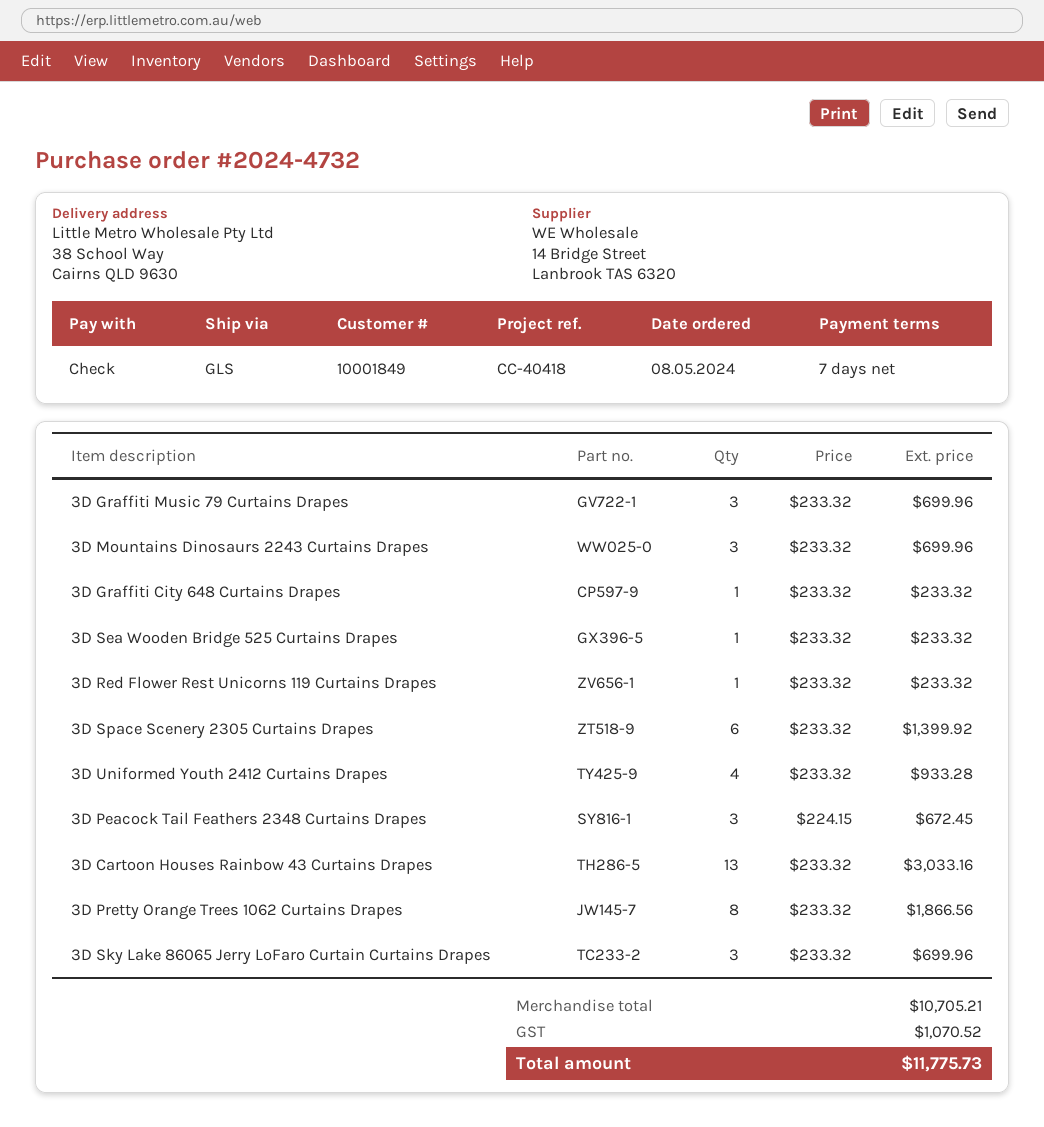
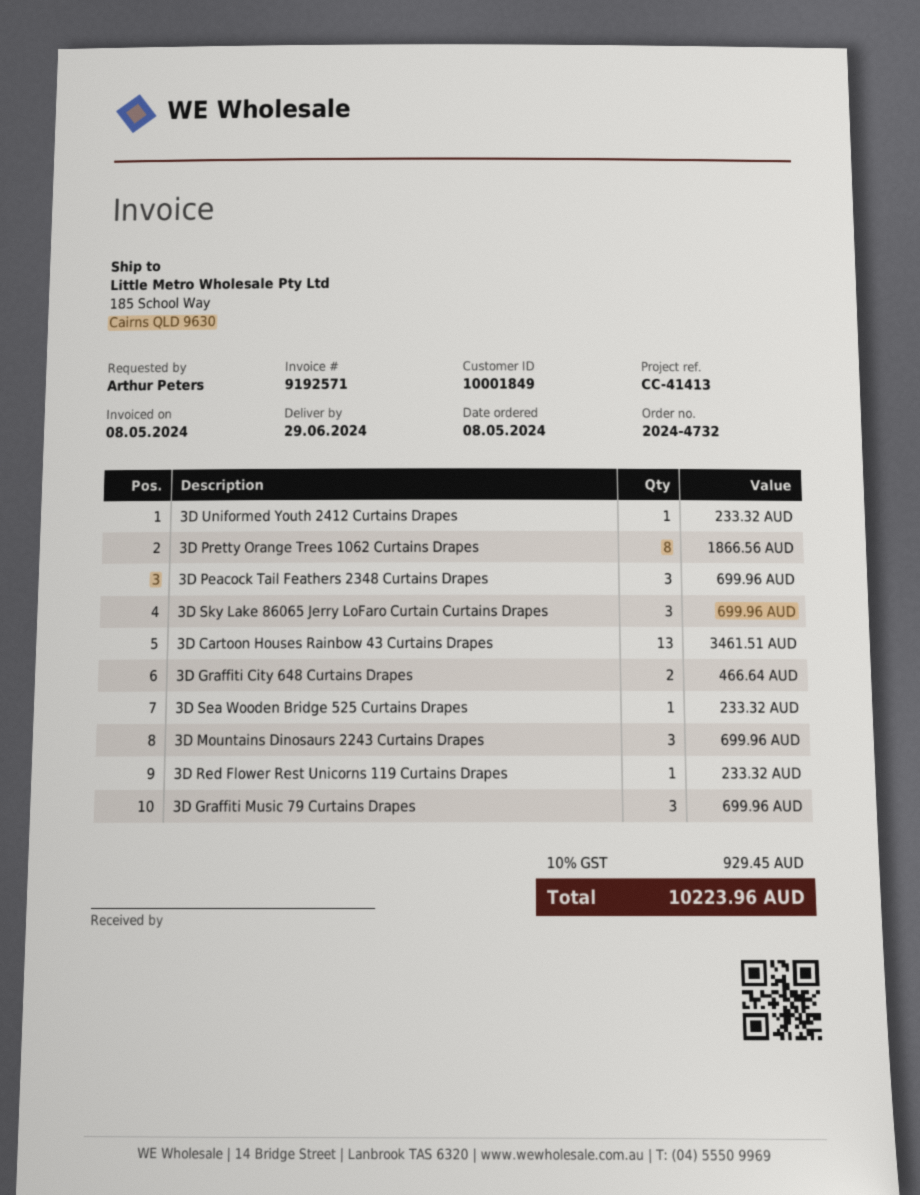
reference: CC-40418 -> CC-41413
ship to: 38 School Way, Cairns QLD 9630 -> 185 School Way, Cairns QLD 9630
3D Graffiti City 648 Curtains Drapes: 1 for 233.32 -> 2 for 466.64
3D Space Scenery 2305 Curtains Drapes: 6 for 1399.92 -> none
3D Uniformed Youth 2412 Curtains Drapes: 4 for 933.28 -> 1 for 233.32
3D Peacock Tail Feathers 2348 Curtains Drapes: 3 for 672.45 -> 3 for 699.96
3D Cartoon Houses Rainbow 43 Curtains Drapes: 13 for 3033.16 -> 13 for 3461.51
tax: 1070.52 -> 929.45
total: 11775.73 -> 10223.96

